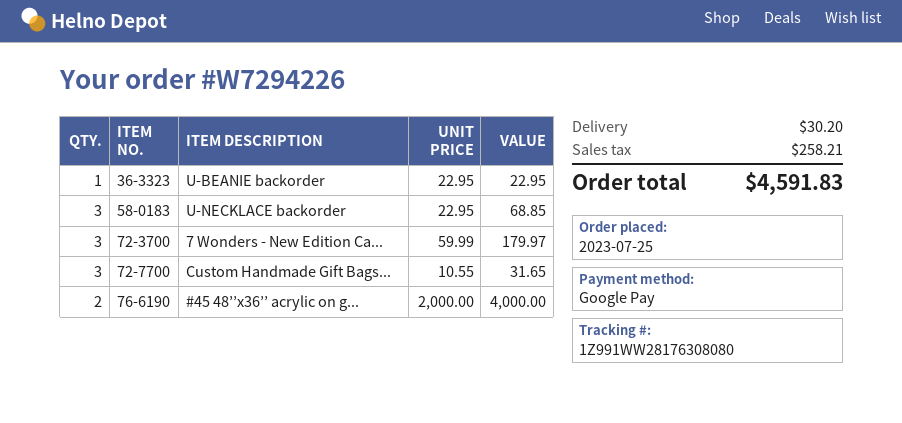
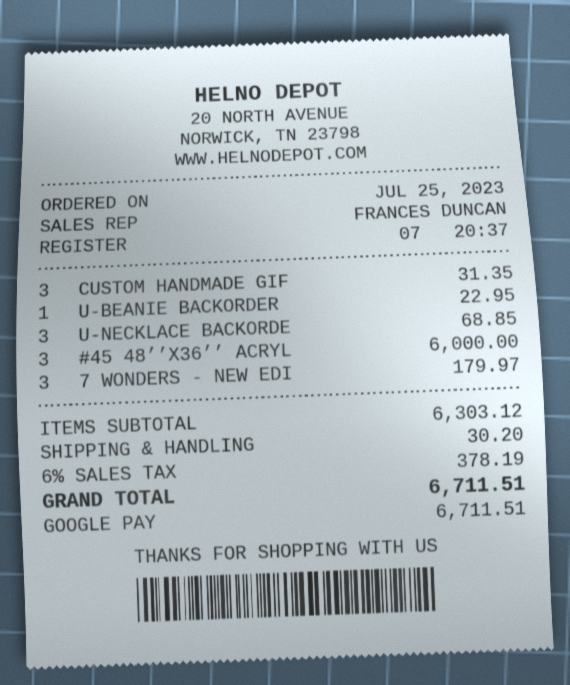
Custom Handmade Gift Bags...: 3 for 31.65 -> 3 for 31.35
#45 48’’x36’’ acrylic on g...: 2 for 4000.00 -> 3 for 6000.00
tax: 258.21 -> 378.19
total: 4591.83 -> 6711.51

